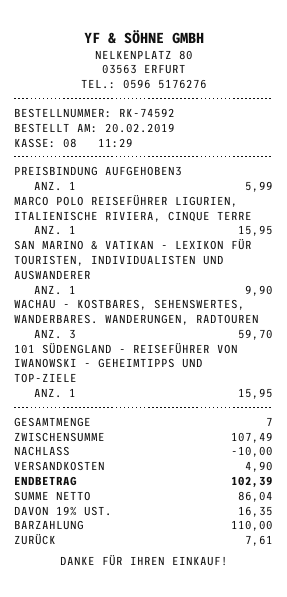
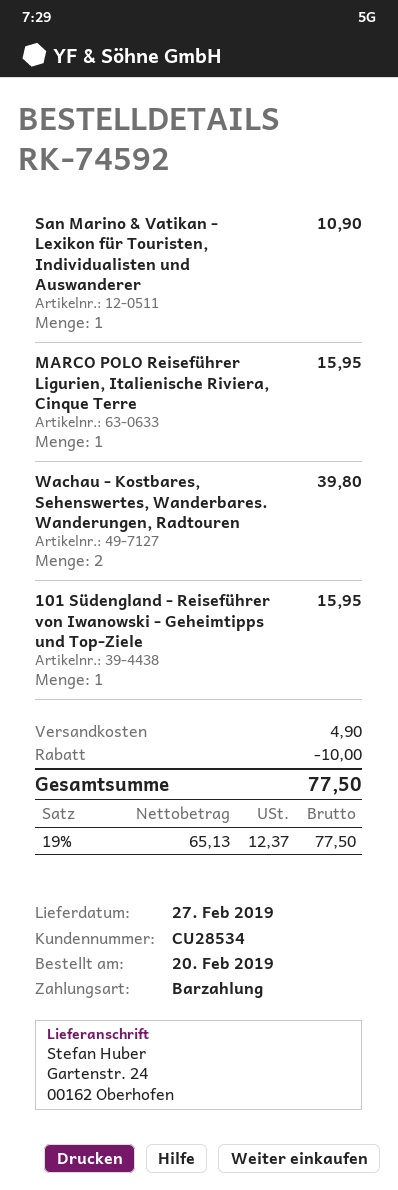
PREISBINDUNG AUFGEHOBEN3: 1 for 5.99 -> none
SAN MARINO & VATIKAN - LEXIKON FÜR TOURISTEN, INDIVIDUALISTEN UND AUSWANDERER: 1 for 9.90 -> 1 for 10.90
WACHAU - KOSTBARES, SEHENSWERTES, WANDERBARES. WANDERUNGEN, RADTOUREN: 3 for 59.70 -> 2 for 39.80
net: 86.04 -> 65.13
tax: 19% = 16.35 -> 19% = 12.37
total: 102.39 -> 77.50

